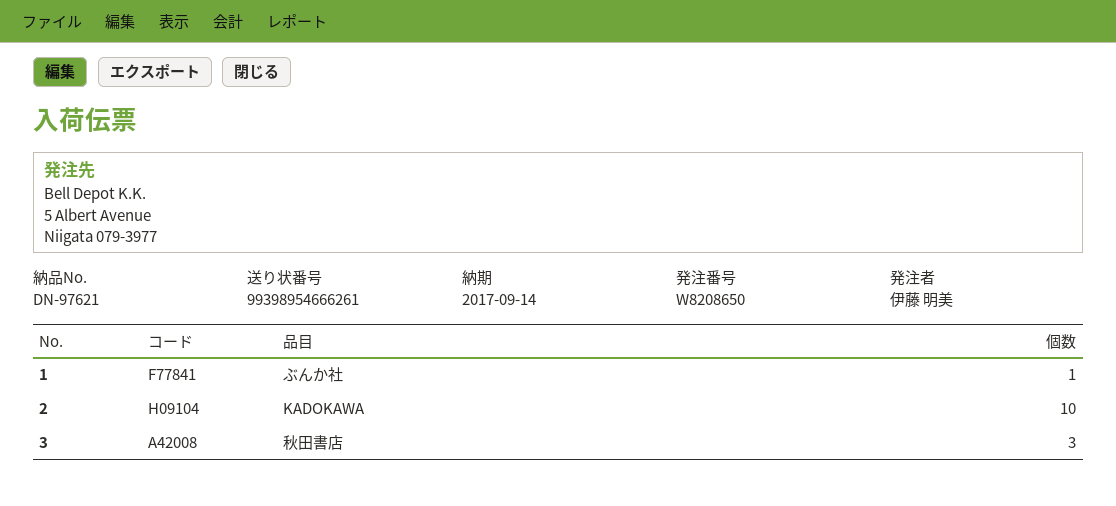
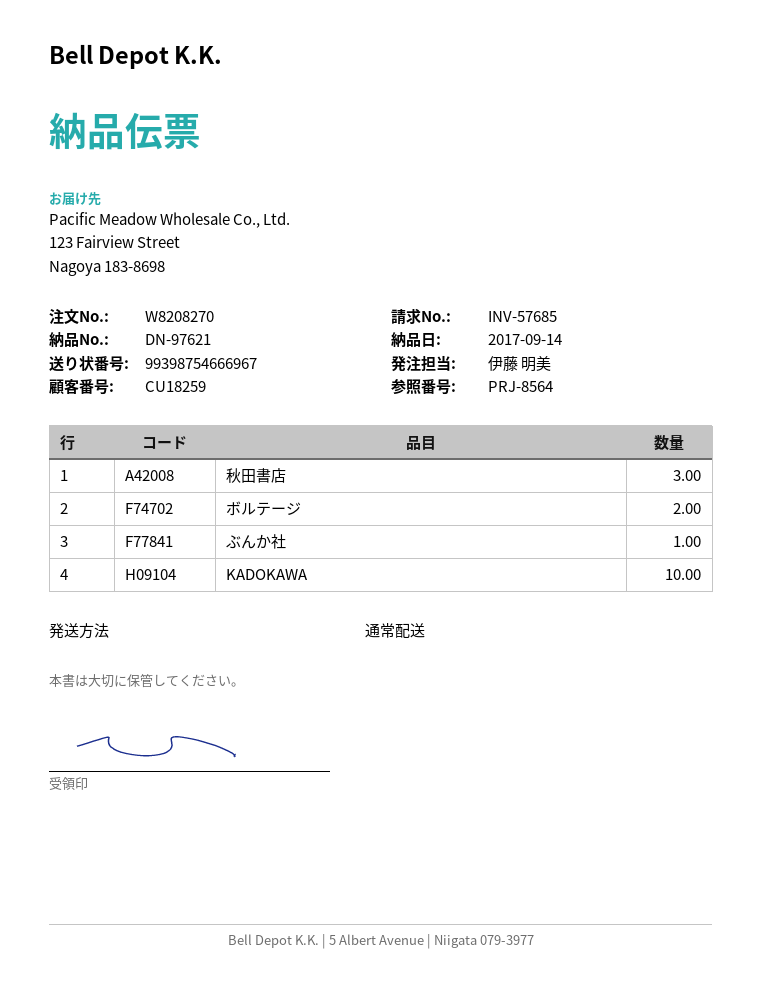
order number: W8208650 -> W8208270
tracking number: 99398954666261 -> 99398754666967
ボルテージ: none -> 2

